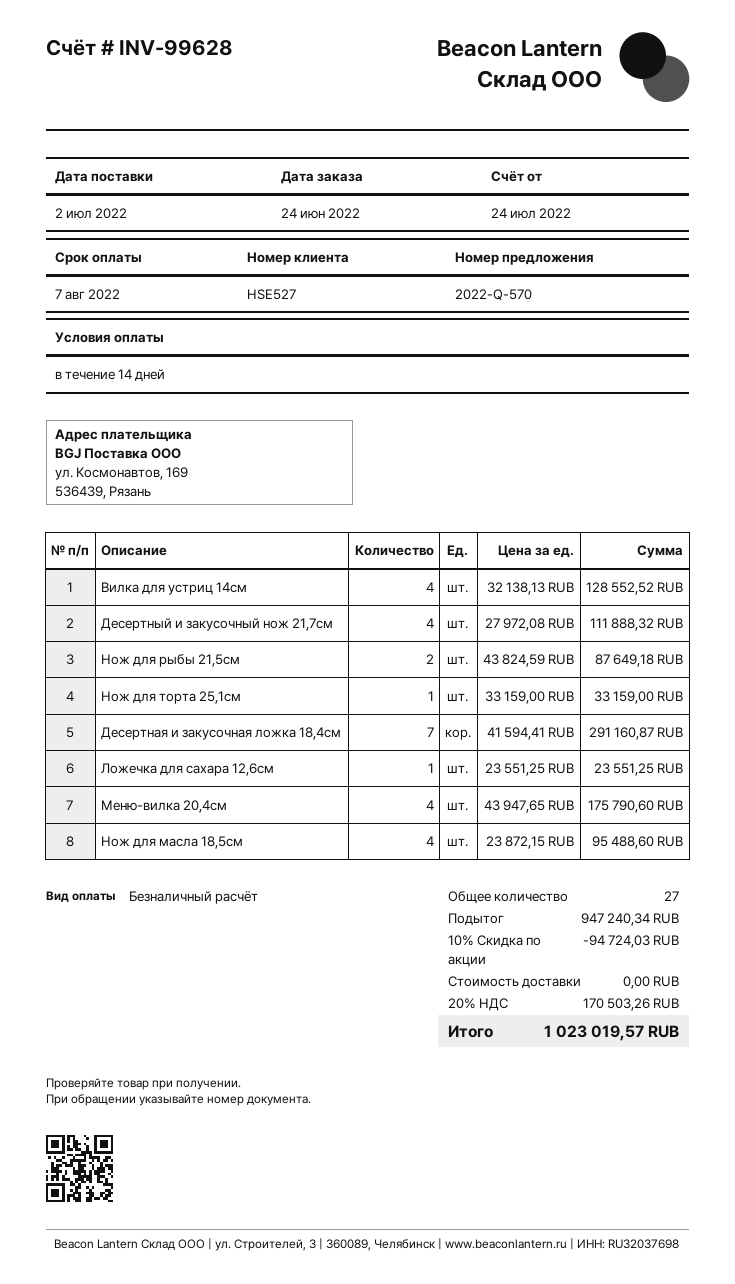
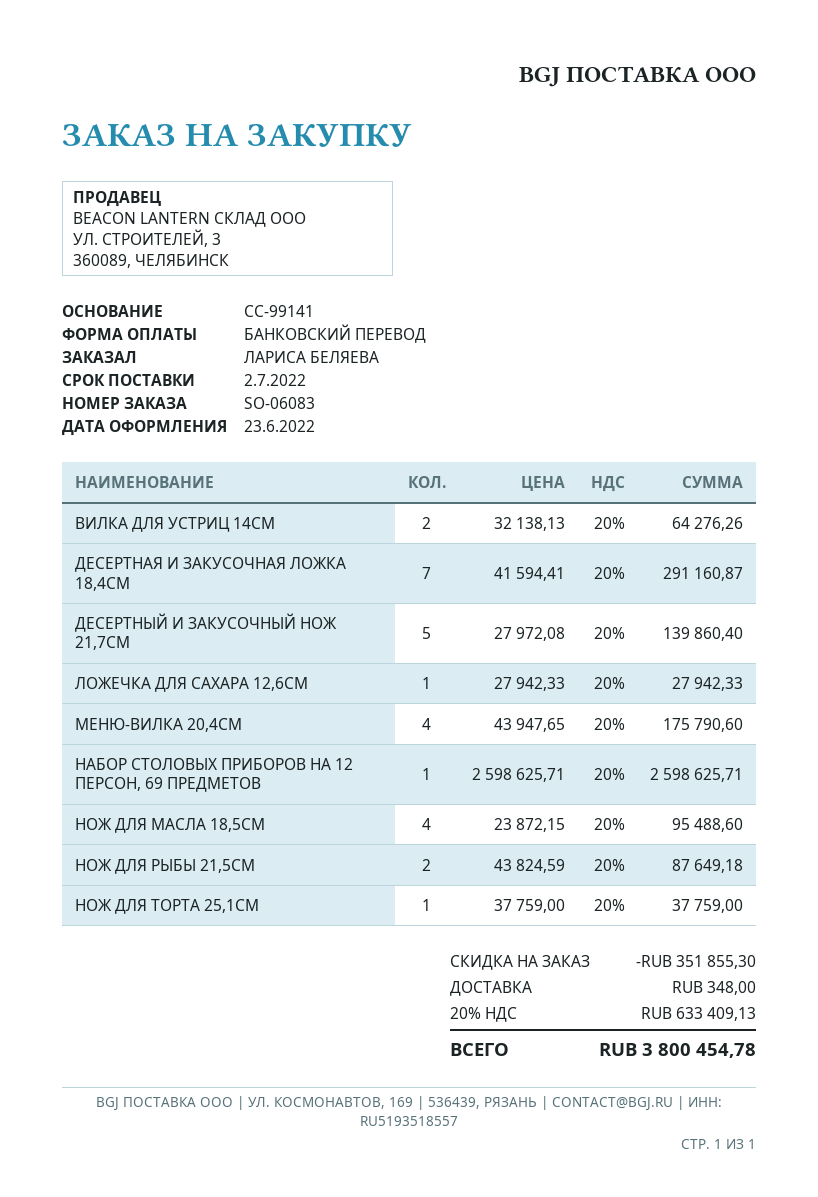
order date: 2022-06-24 -> 2022-06-23
Вилка для устриц 14см: 4 x 32138.13 = 128552.52 -> 2 x 32138.13 = 64276.26
Десертный и закусочный нож 21,7см: 4 x 27972.08 = 111888.32 -> 5 x 27972.08 = 139860.40
Нож для торта 25,1см: 1 x 33159.00 = 33159.00 -> 1 x 37759.00 = 37759.00
Ложечка для сахара 12,6см: 1 x 23551.25 = 23551.25 -> 1 x 27942.33 = 27942.33
НАБОР СТОЛОВЫХ ПРИБОРОВ НА 12 ПЕРСОН, 69 ПРЕДМЕТОВ: none -> 1 x 2598625.71 = 2598625.71
discount: 94724.03 -> 351855.30
shipping: 0.00 -> 348.00
tax: 20% = 170503.26 -> 20% = 633409.13
total: 1023019.57 -> 3800454.78

